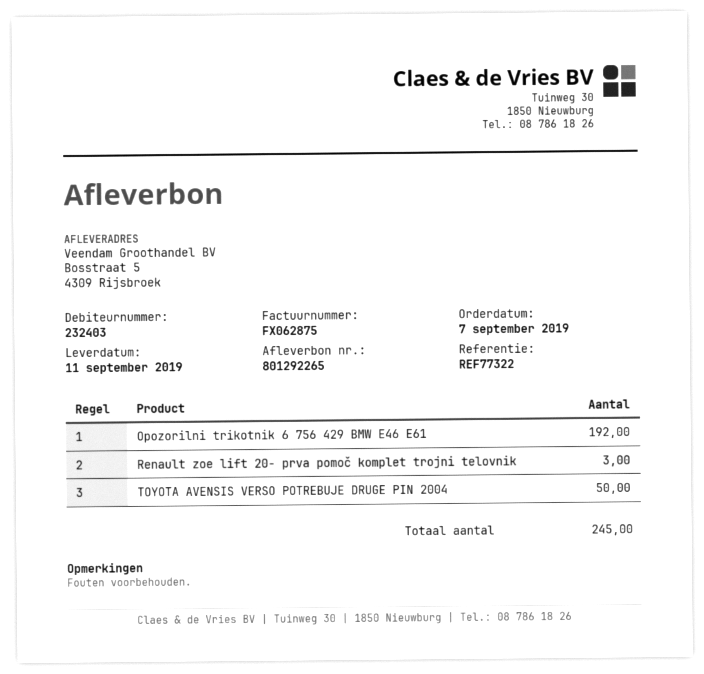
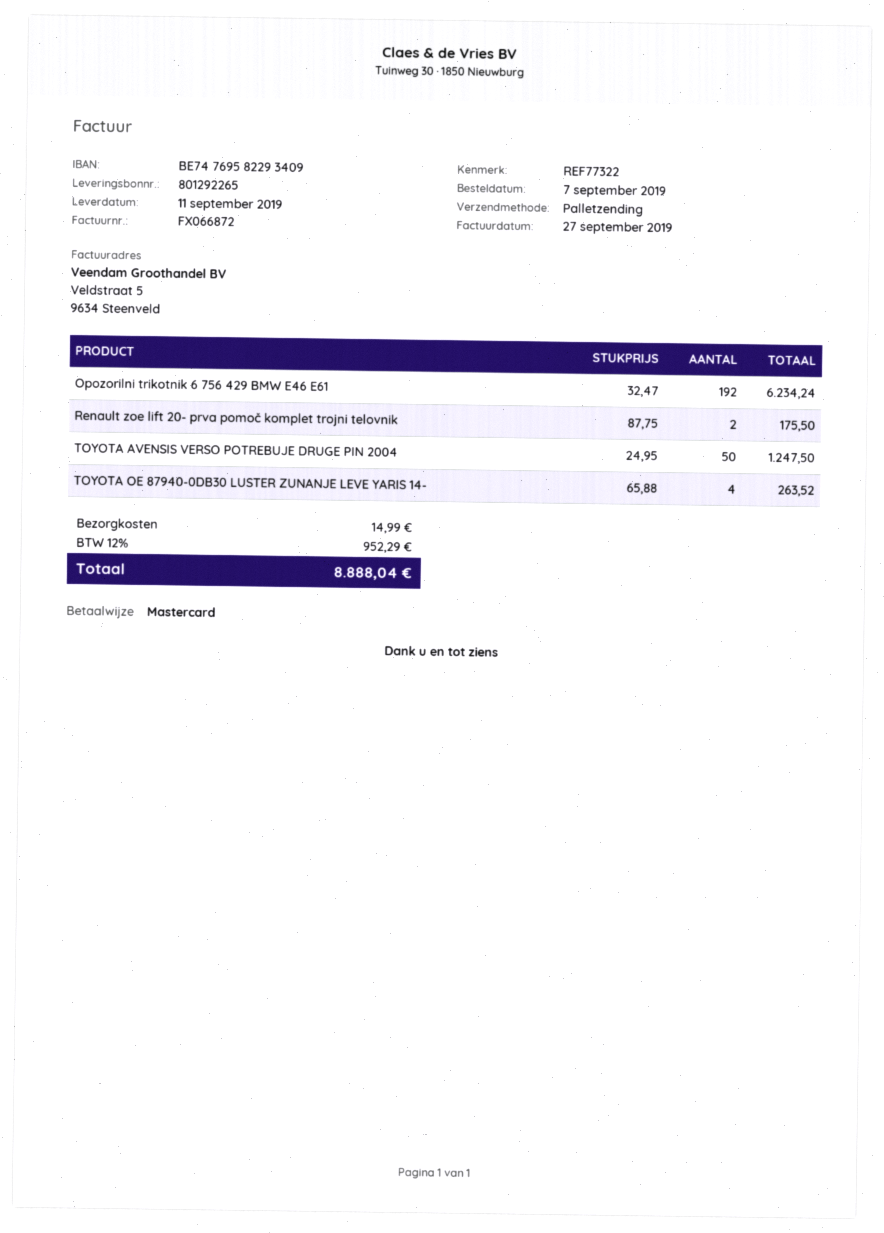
invoice number: FX062875 -> FX066872
Renault zoe lift 20- prva pomoč komplet trojni telovnik: 3 -> 2
TOYOTA OE 87940-0DB30 LUSTER ZUNANJE LEVE YARIS 14-: none -> 4

